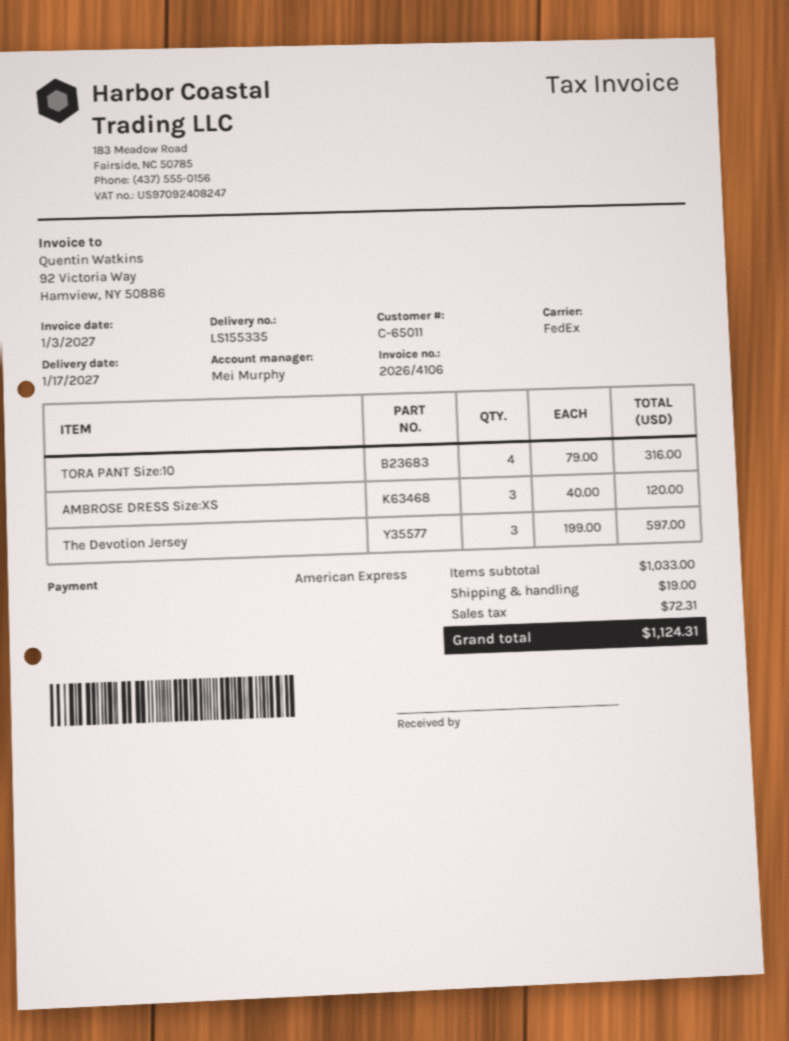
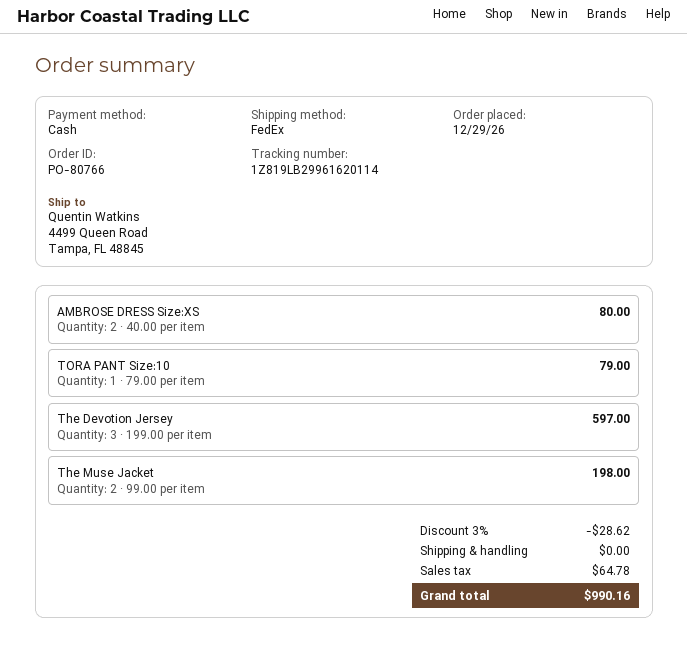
payment method: American Express -> cash
TORA PANT Size:10: 4 x 79.00 = 316.00 -> 1 x 79.00 = 79.00
AMBROSE DRESS Size:XS: 3 x 40.00 = 120.00 -> 2 x 40.00 = 80.00
The Muse Jacket: none -> 2 x 99.00 = 198.00
discount: none -> 3% = 28.62
shipping: 19.00 -> 0.00
tax: 72.31 -> 64.78
total: 1124.31 -> 990.16

